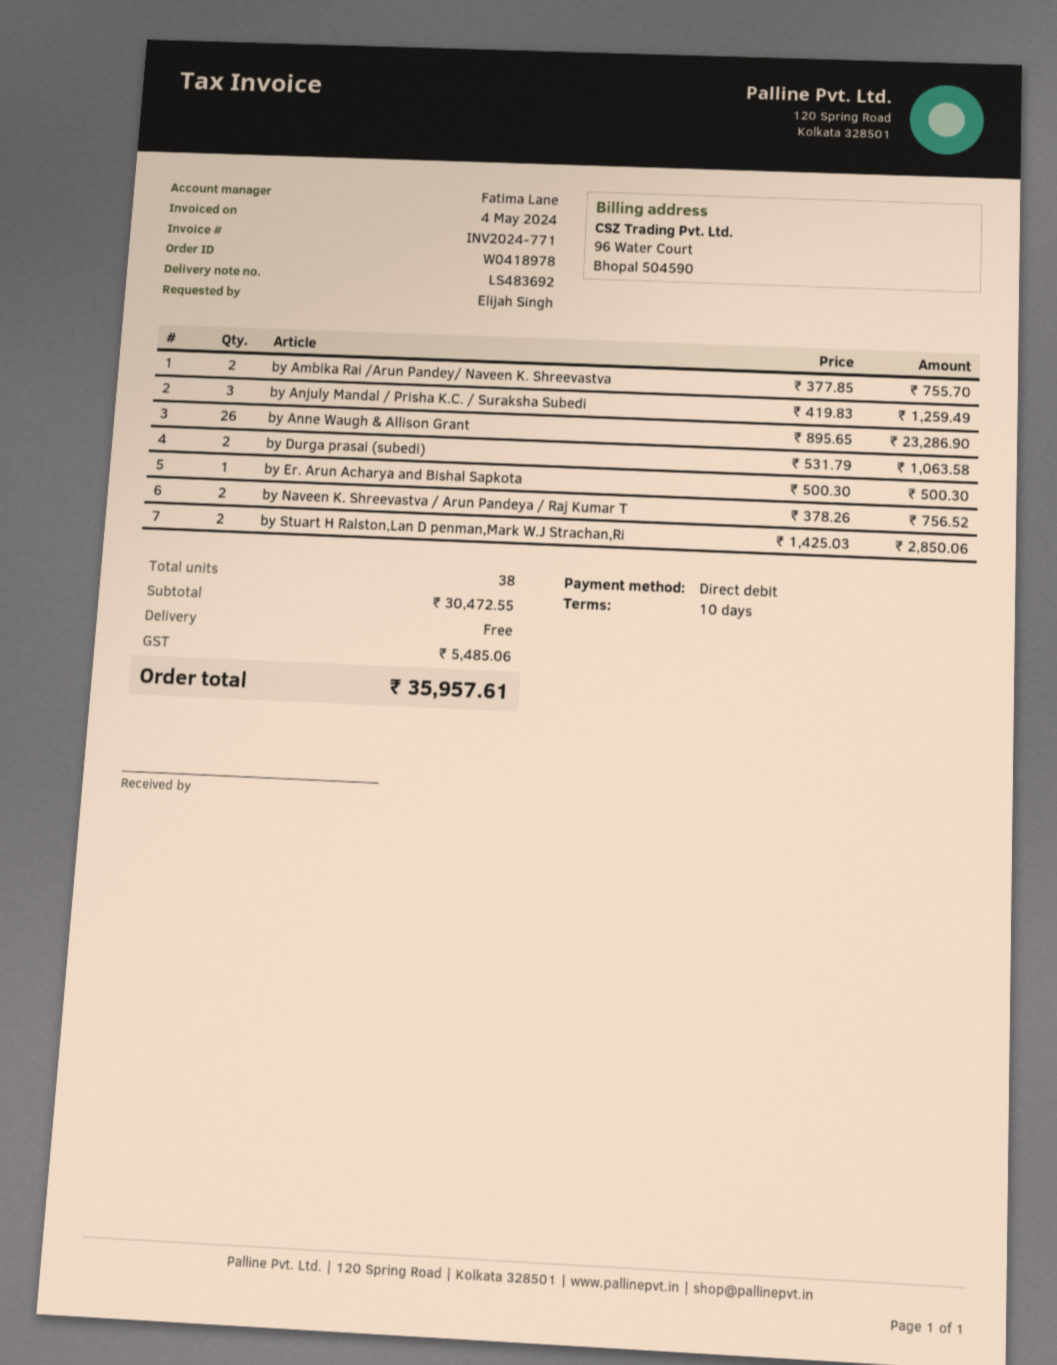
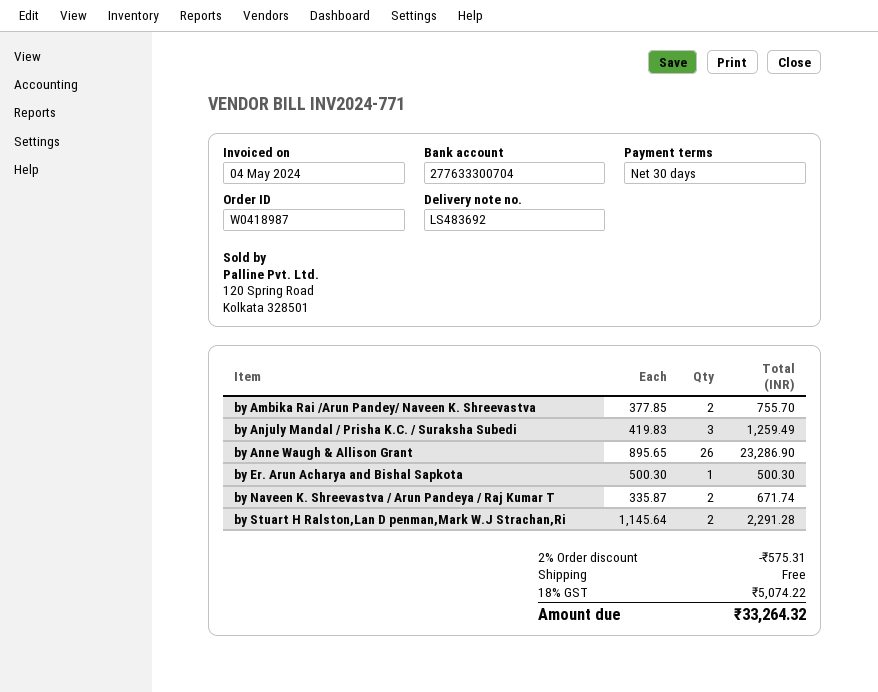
order number: W0418978 -> W0418987
payment terms: 10 days -> 30 days
by Durga prasai (subedi): 2 x 531.79 = 1063.58 -> none
by Naveen K. Shreevastva / Arun Pandeya / Raj Kumar T: 2 x 378.26 = 756.52 -> 2 x 335.87 = 671.74
by Stuart H Ralston,Lan D penman,Mark W.J Strachan,Ri: 2 x 1425.03 = 2850.06 -> 2 x 1145.64 = 2291.28
discount: none -> 2% = 575.31
tax: 5485.06 -> 5074.22
total: 35957.61 -> 33264.32

